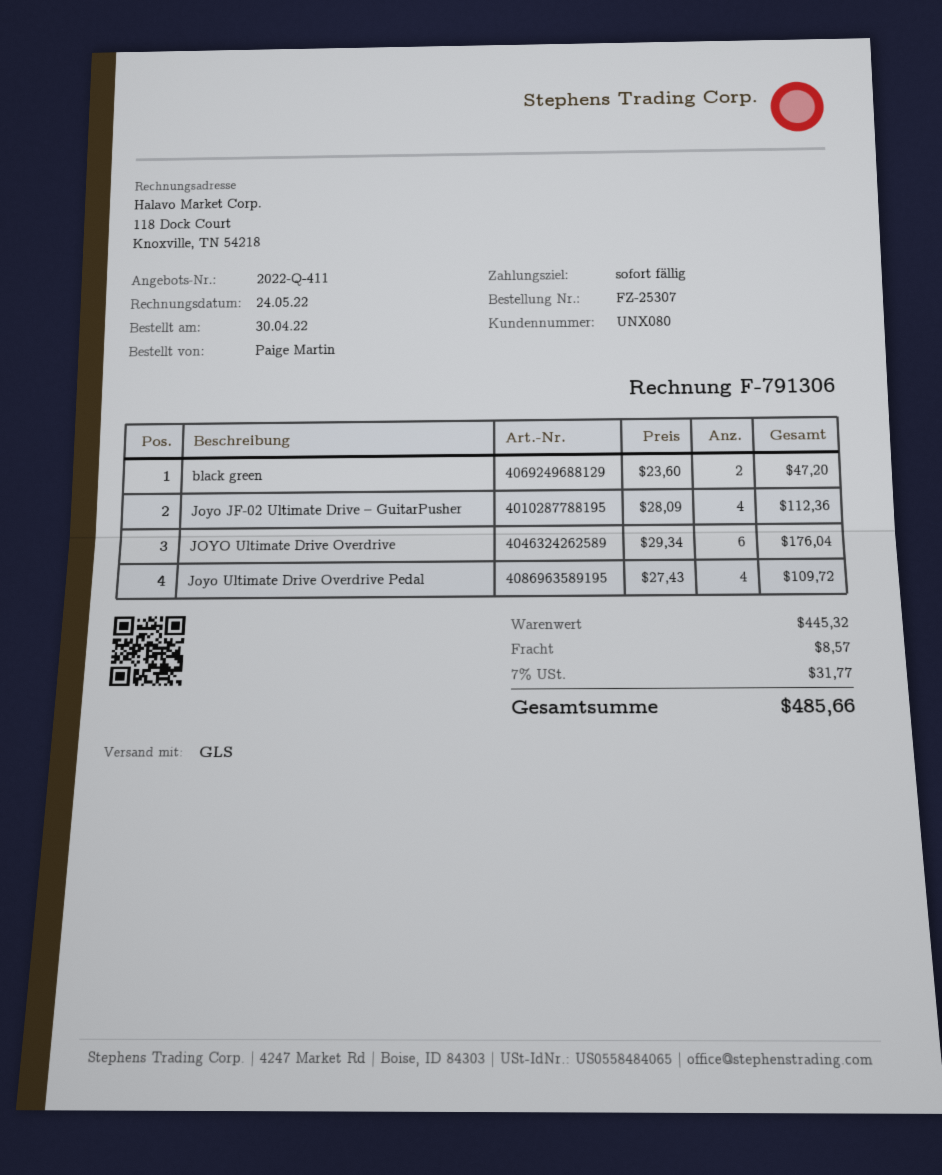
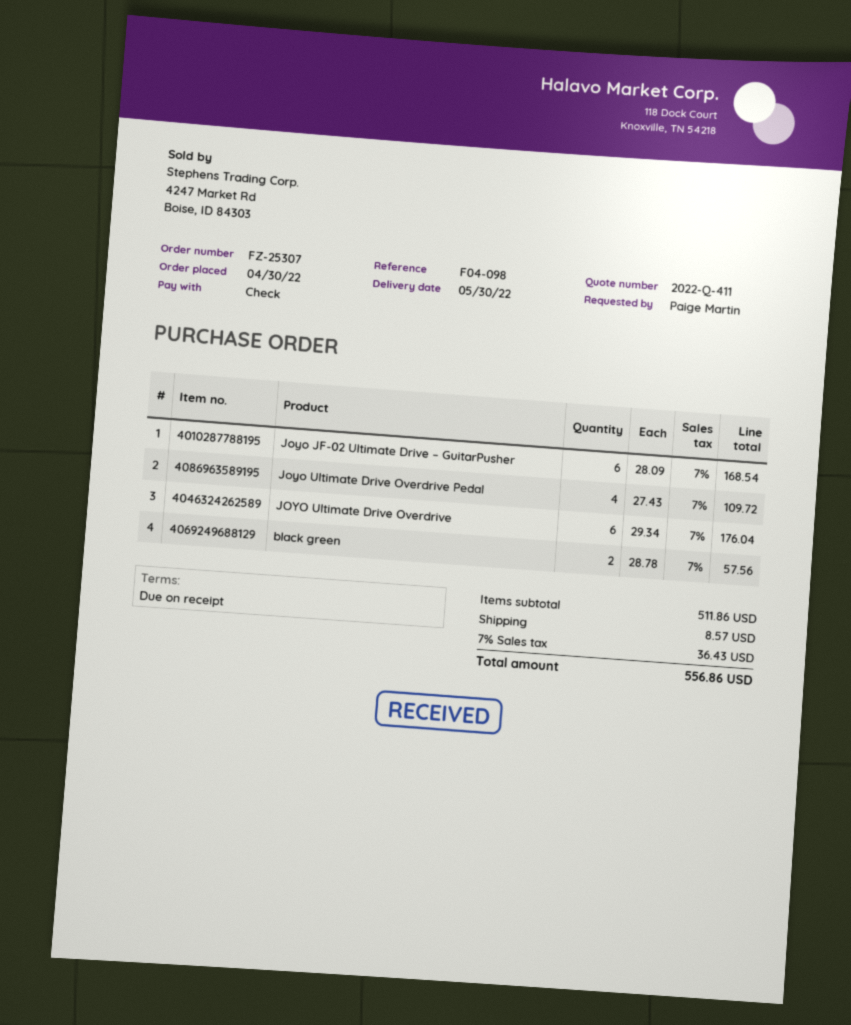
black green: 2 x 23.60 = 47.20 -> 2 x 28.78 = 57.56
Joyo JF-02 Ultimate Drive – GuitarPusher: 4 x 28.09 = 112.36 -> 6 x 28.09 = 168.54
subtotal: 445.32 -> 511.86
tax: 7% = 31.77 -> 7% = 36.43
total: 485.66 -> 556.86

